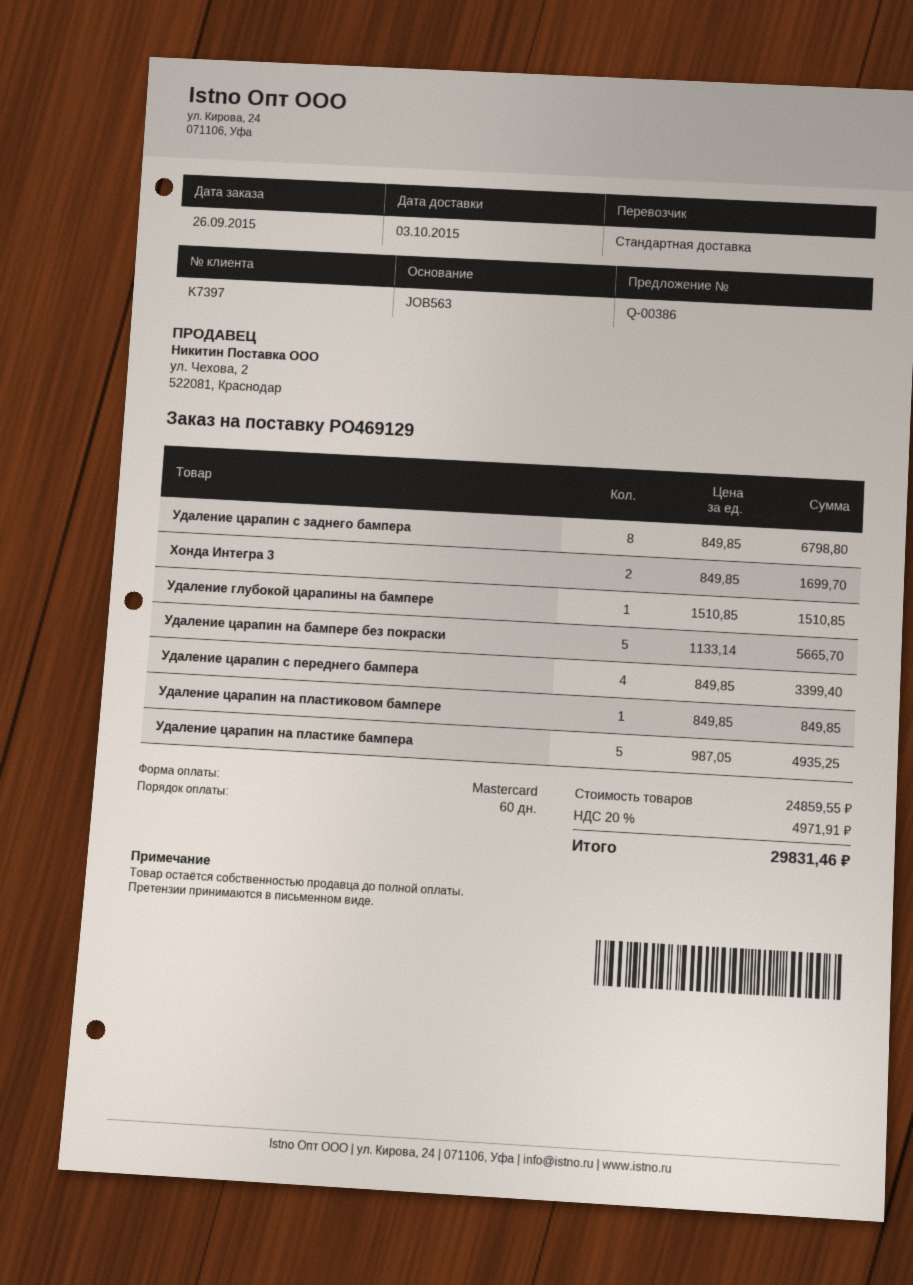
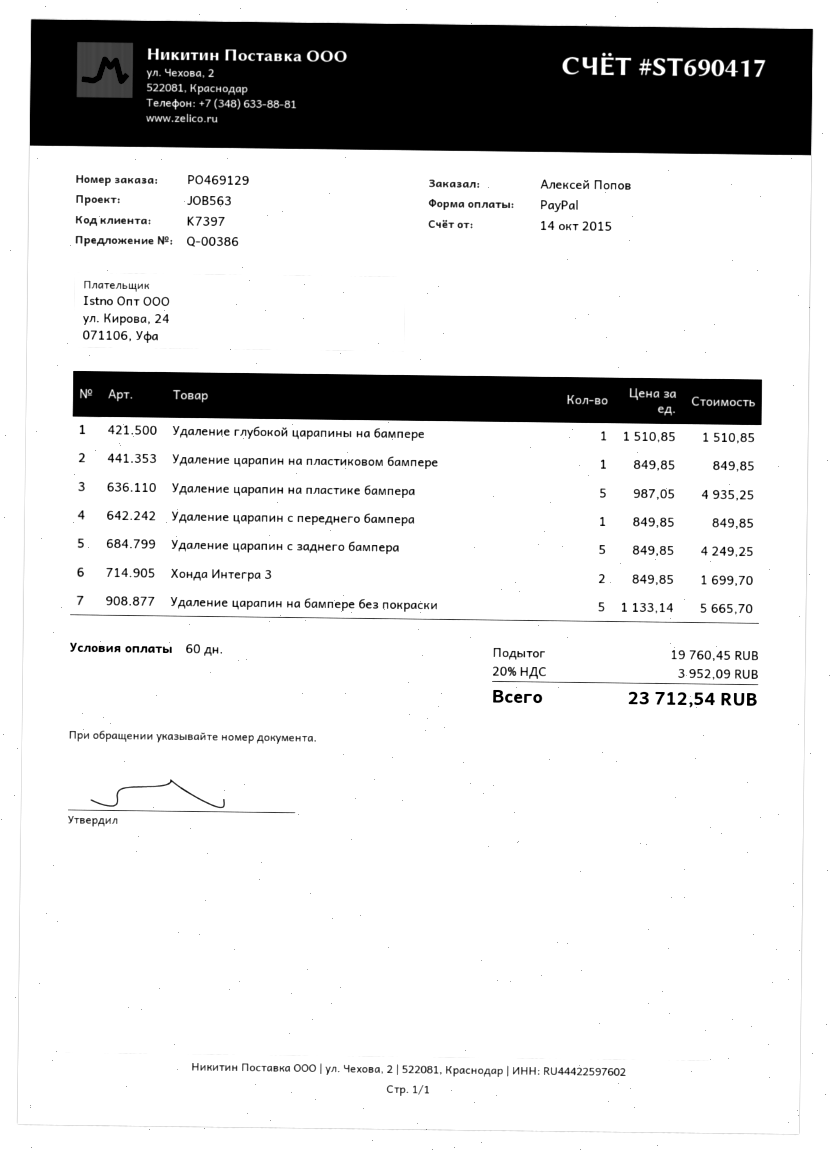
payment method: Mastercard -> PayPal
Удаление царапин с заднего бампера: 8 x 849.85 = 6798.80 -> 5 x 849.85 = 4249.25
Удаление царапин с переднего бампера: 4 x 849.85 = 3399.40 -> 1 x 849.85 = 849.85
subtotal: 24859.55 -> 19760.45
tax: 20% = 4971.91 -> 20% = 3952.09
total: 29831.46 -> 23712.54

